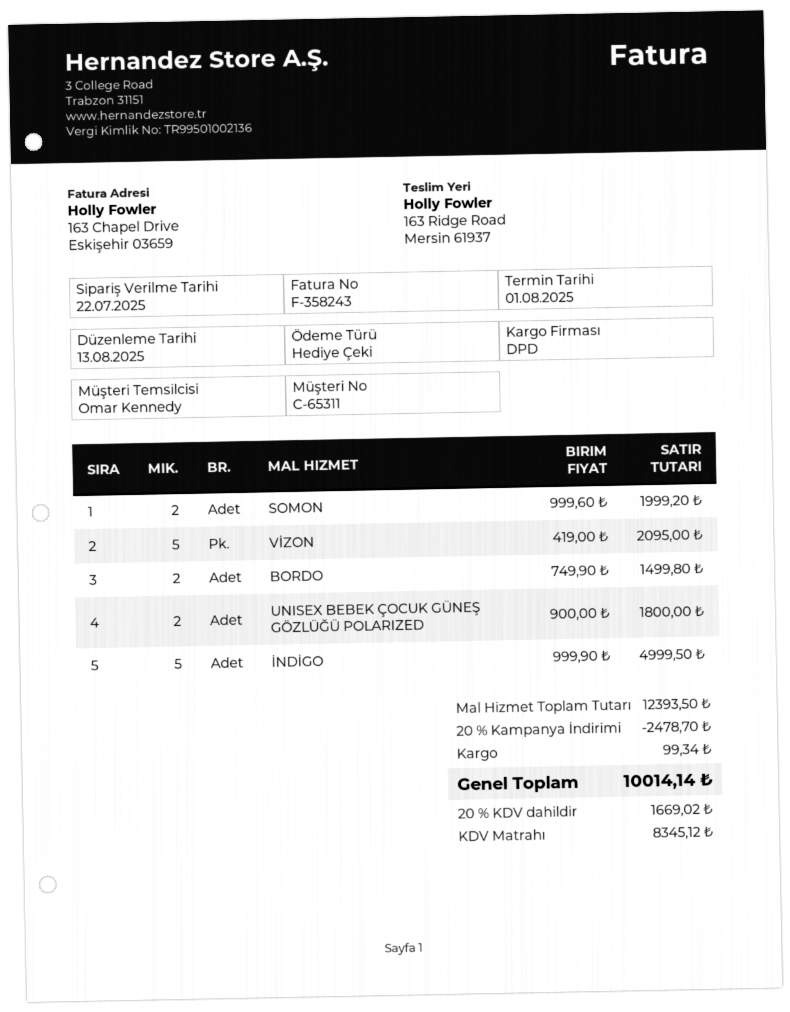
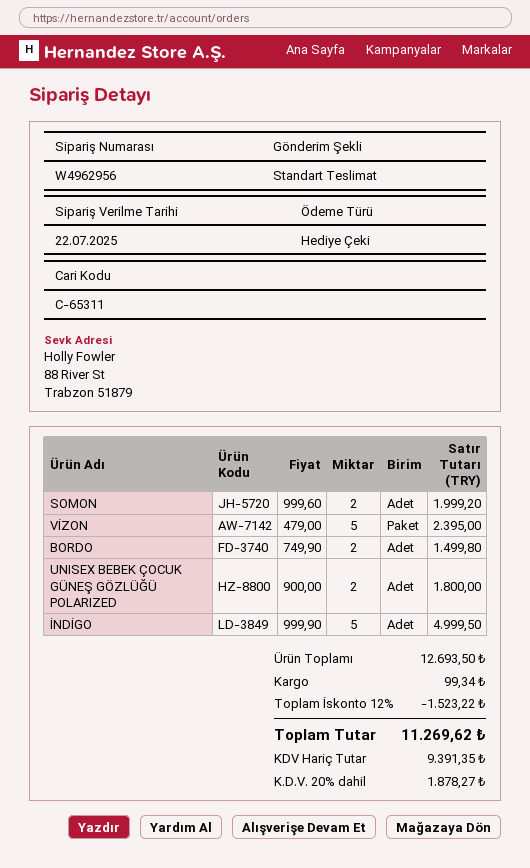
shipping method: DPD -> standard
ship to: 163 Ridge Road, Mersin 61937 -> 88 River St, Trabzon 51879
VİZON: 5 x 419.00 = 2095.00 -> 5 x 479.00 = 2395.00
subtotal: 12393.50 -> 12693.50
discount: 20% = 2478.70 -> 12% = 1523.22
net: 8345.12 -> 9391.35
tax: 20% = 1669.02 -> 20% = 1878.27
total: 10014.14 -> 11269.62

